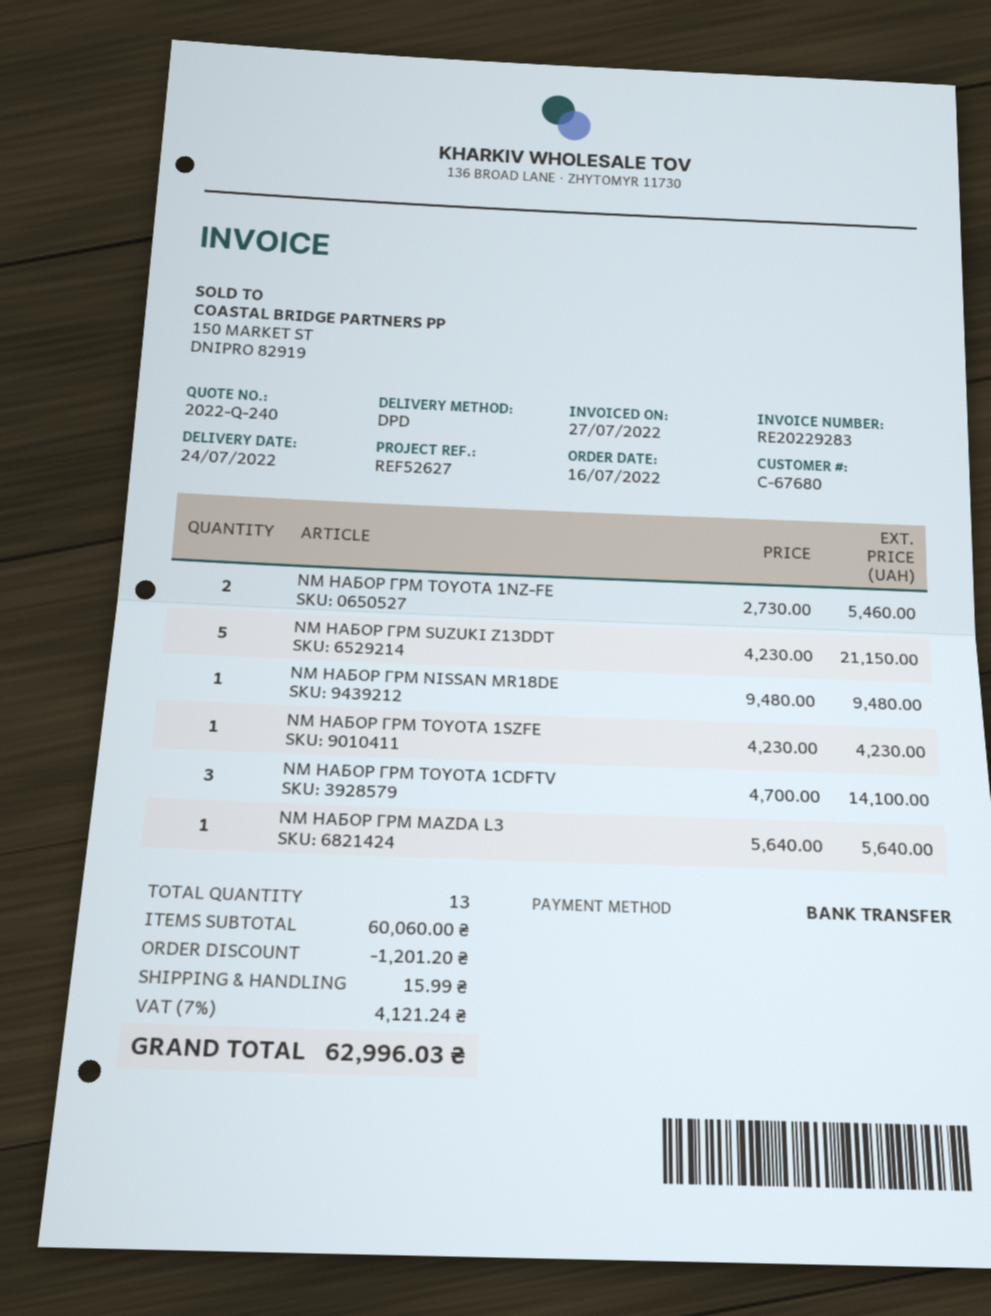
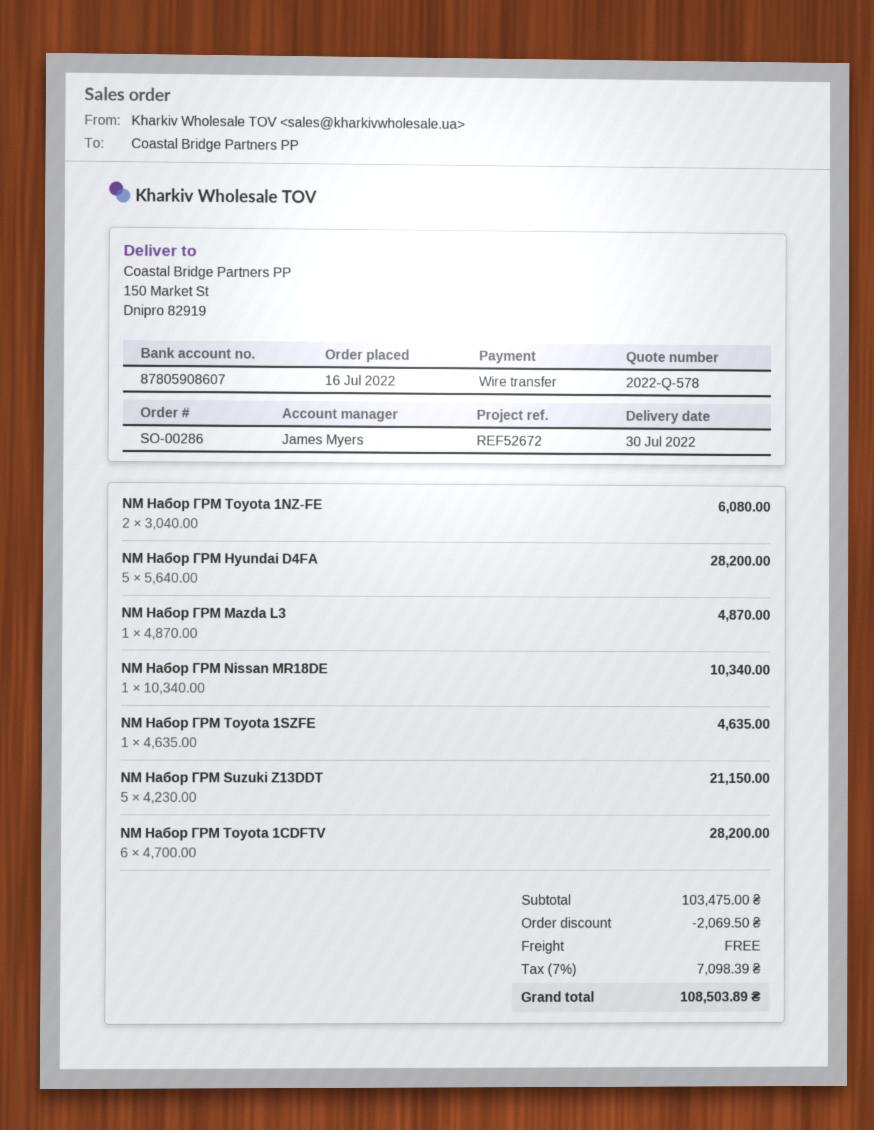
quote number: 2022-Q-240 -> 2022-Q-578
delivery date: 2022-07-24 -> 2022-07-30
reference: REF52627 -> REF52672
NM НАБОР ГРМ TOYOTA 1NZ-FE: 2 x 2730.00 = 5460.00 -> 2 x 3040.00 = 6080.00
NM НАБОР ГРМ NISSAN MR18DE: 1 x 9480.00 = 9480.00 -> 1 x 10340.00 = 10340.00
NM НАБОР ГРМ TOYOTA 1SZFE: 1 x 4230.00 = 4230.00 -> 1 x 4635.00 = 4635.00
NM НАБОР ГРМ TOYOTA 1CDFTV: 3 x 4700.00 = 14100.00 -> 6 x 4700.00 = 28200.00
NM НАБОР ГРМ MAZDA L3: 1 x 5640.00 = 5640.00 -> 1 x 4870.00 = 4870.00
NM Набор ГРМ Hyundai D4FA: none -> 5 x 5640.00 = 28200.00
subtotal: 60060.00 -> 103475.00
discount: 1201.20 -> 2069.50
shipping: 15.99 -> 0.00
tax: 7% = 4121.24 -> 7% = 7098.39
total: 62996.03 -> 108503.89

